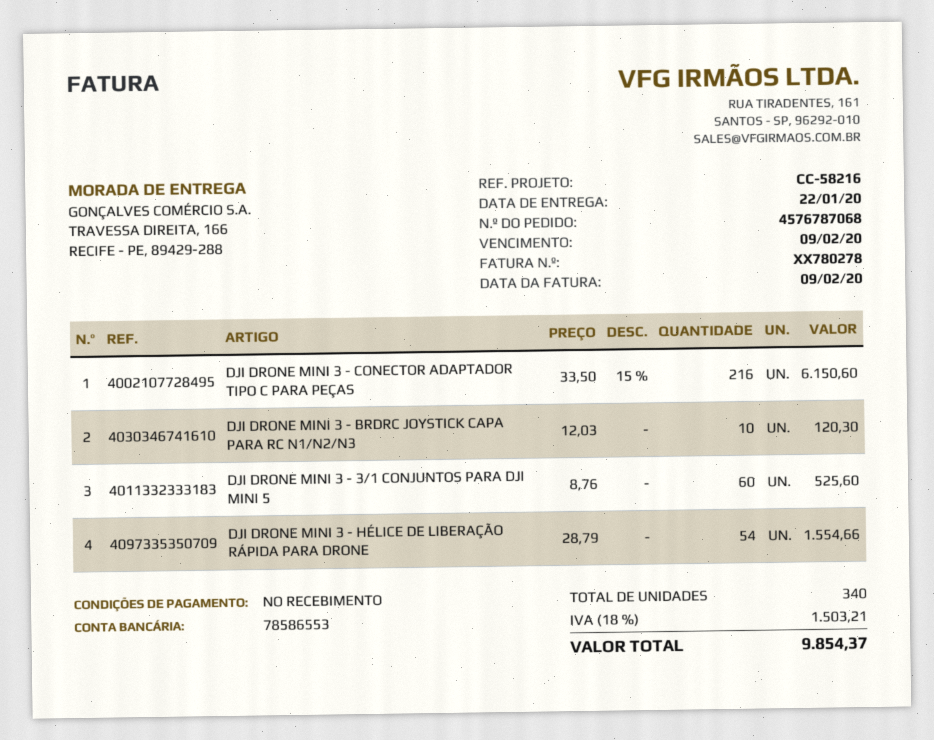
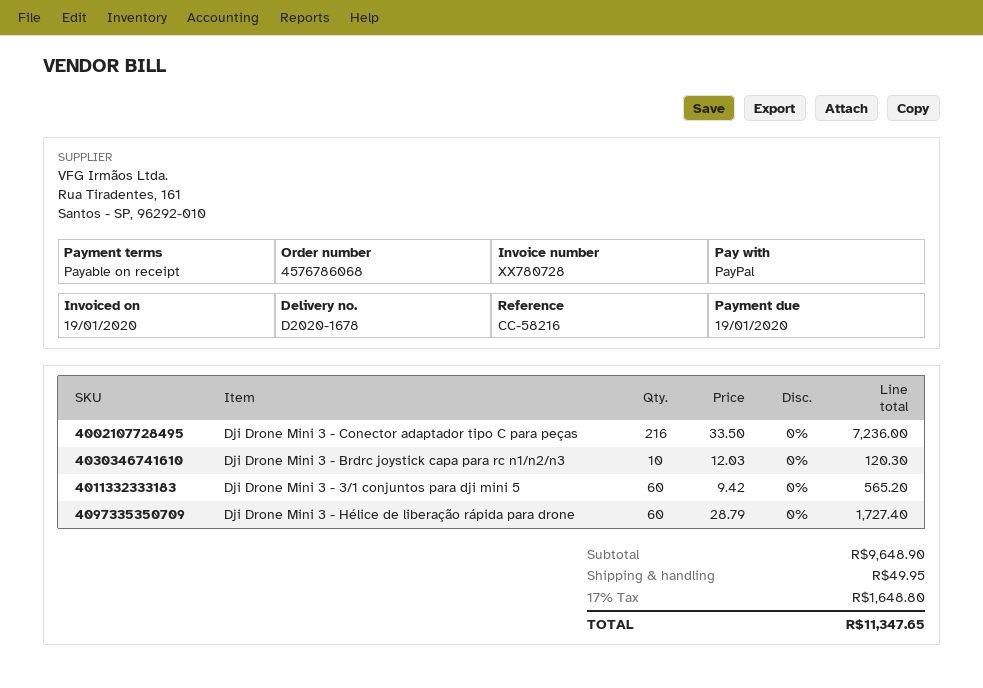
order number: 4576787068 -> 4576786068
invoice number: XX780278 -> XX780728
invoice date: 2020-02-09 -> 2020-01-19
due date: 2020-02-09 -> 2020-01-19
DJI DRONE MINI 3 - CONECTOR ADAPTADOR TIPO C PARA PEÇAS: 216 x 33.50 - 15% = 6150.60 -> 216 x 33.50 = 7236.00
DJI DRONE MINI 3 - 3/1 CONJUNTOS PARA DJI MINI 5: 60 x 8.76 = 525.60 -> 60 x 9.42 = 565.20
DJI DRONE MINI 3 - HÉLICE DE LIBERAÇÃO RÁPIDA PARA DRONE: 54 x 28.79 = 1554.66 -> 60 x 28.79 = 1727.40
shipping: none -> 49.95
tax: 18% = 1503.21 -> 17% = 1648.80
total: 9854.37 -> 11347.65

